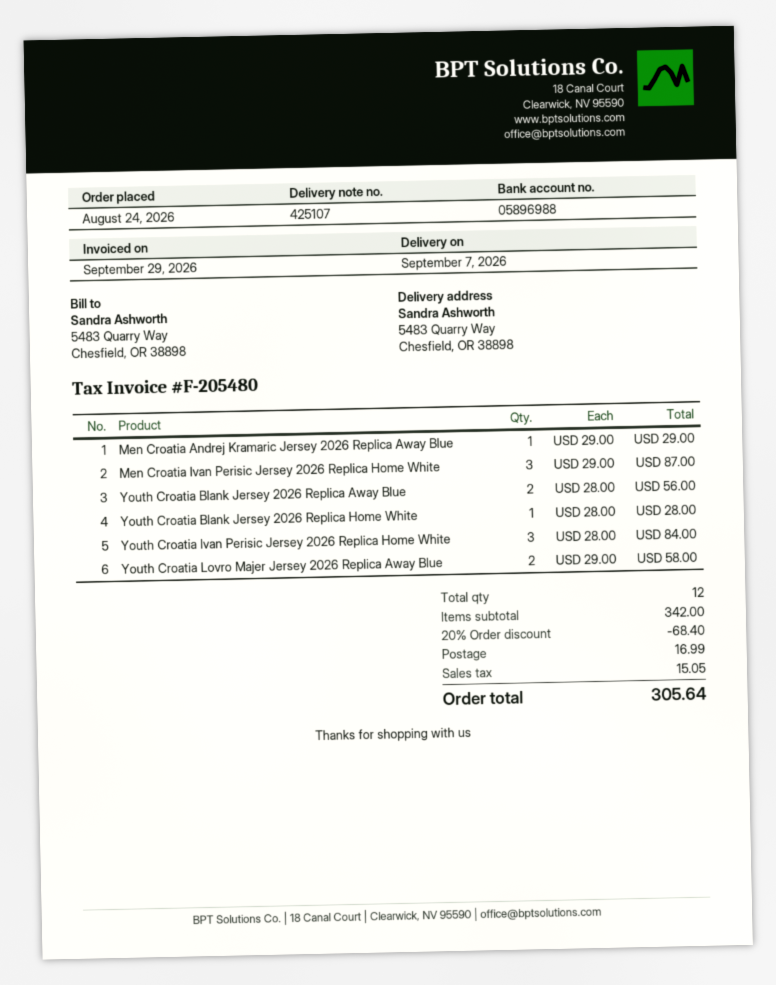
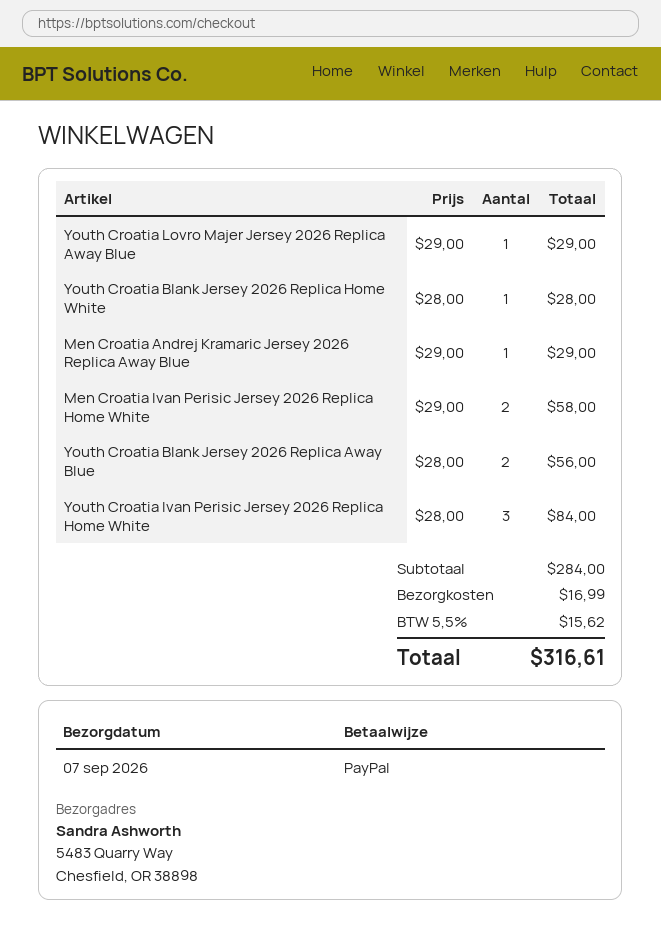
Men Croatia Ivan Perisic Jersey 2026 Replica Home White: 3 x 29.00 = 87.00 -> 2 x 29.00 = 58.00
Youth Croatia Lovro Majer Jersey 2026 Replica Away Blue: 2 x 29.00 = 58.00 -> 1 x 29.00 = 29.00
subtotal: 342.00 -> 284.00
discount: 20% = 68.40 -> none
tax: 15.05 -> 15.62
total: 305.64 -> 316.61

